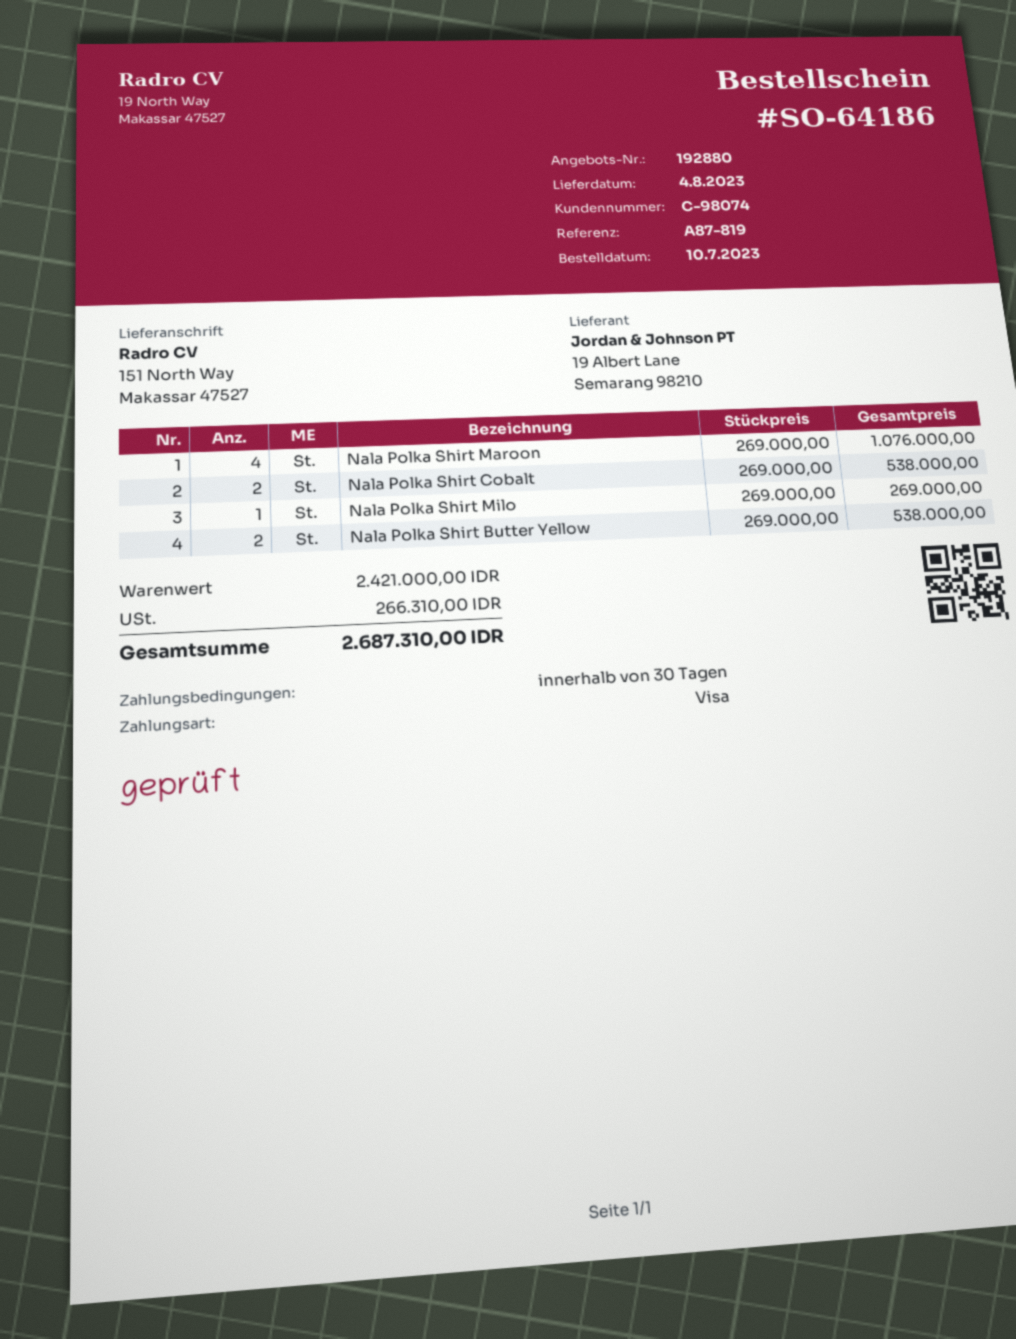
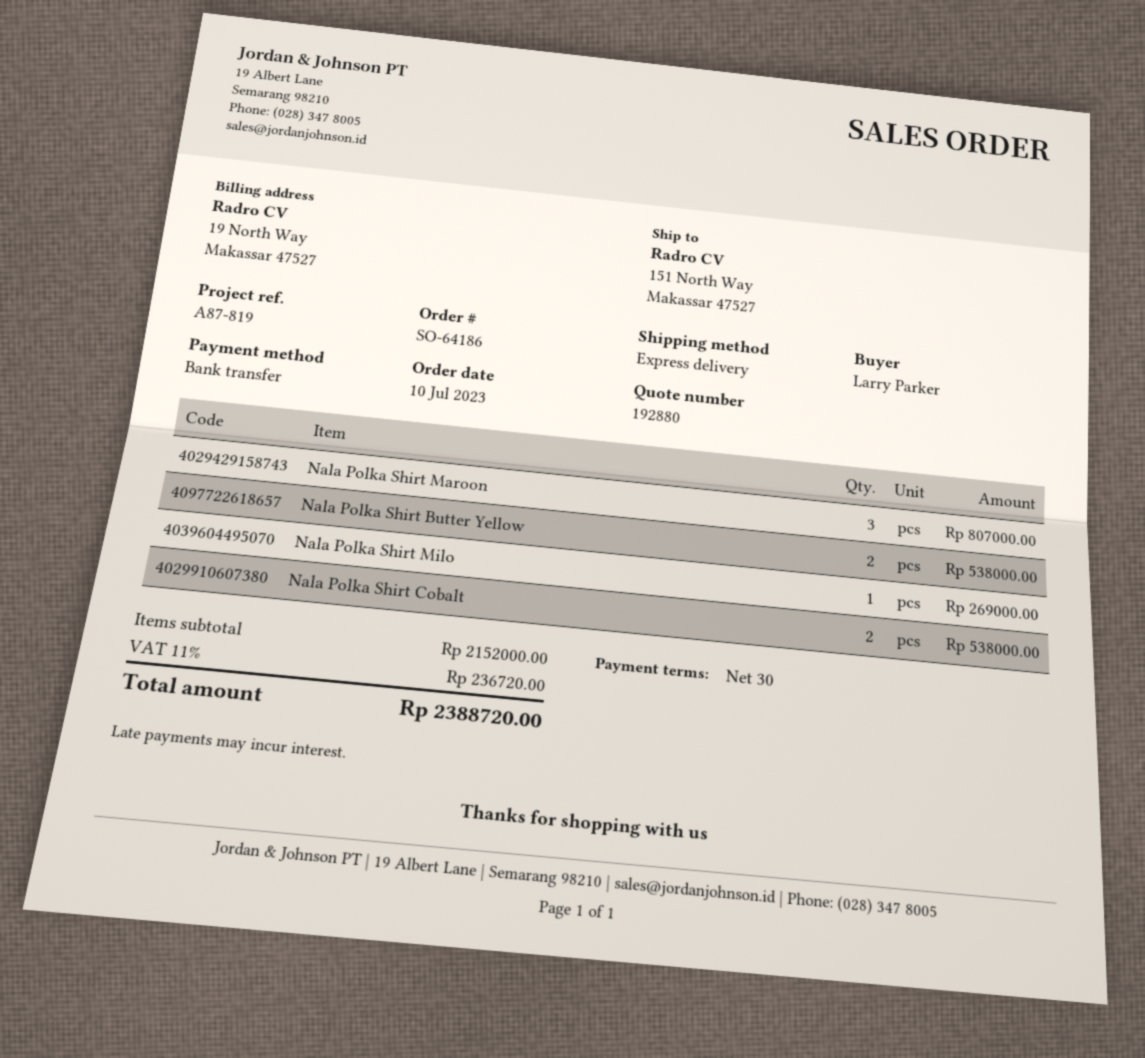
payment method: Visa -> bank transfer
Nala Polka Shirt Maroon: 4 for 1076000.00 -> 3 for 807000.00
subtotal: 2421000.00 -> 2152000.00
tax: 266310.00 -> 236720.00
total: 2687310.00 -> 2388720.00

